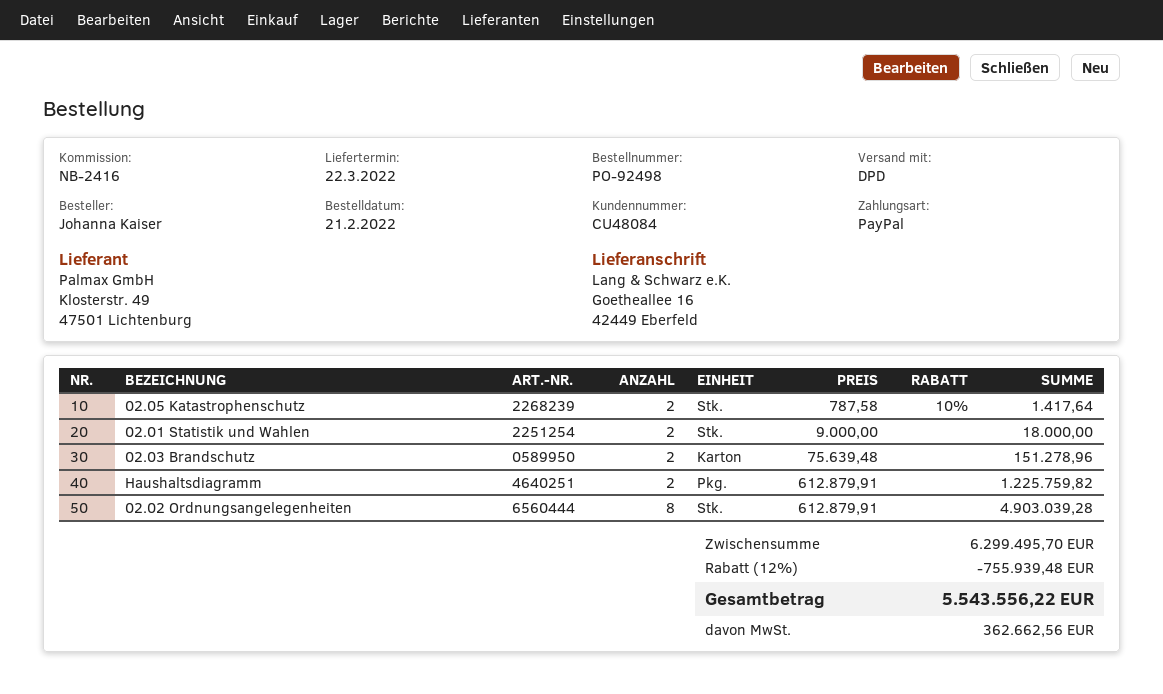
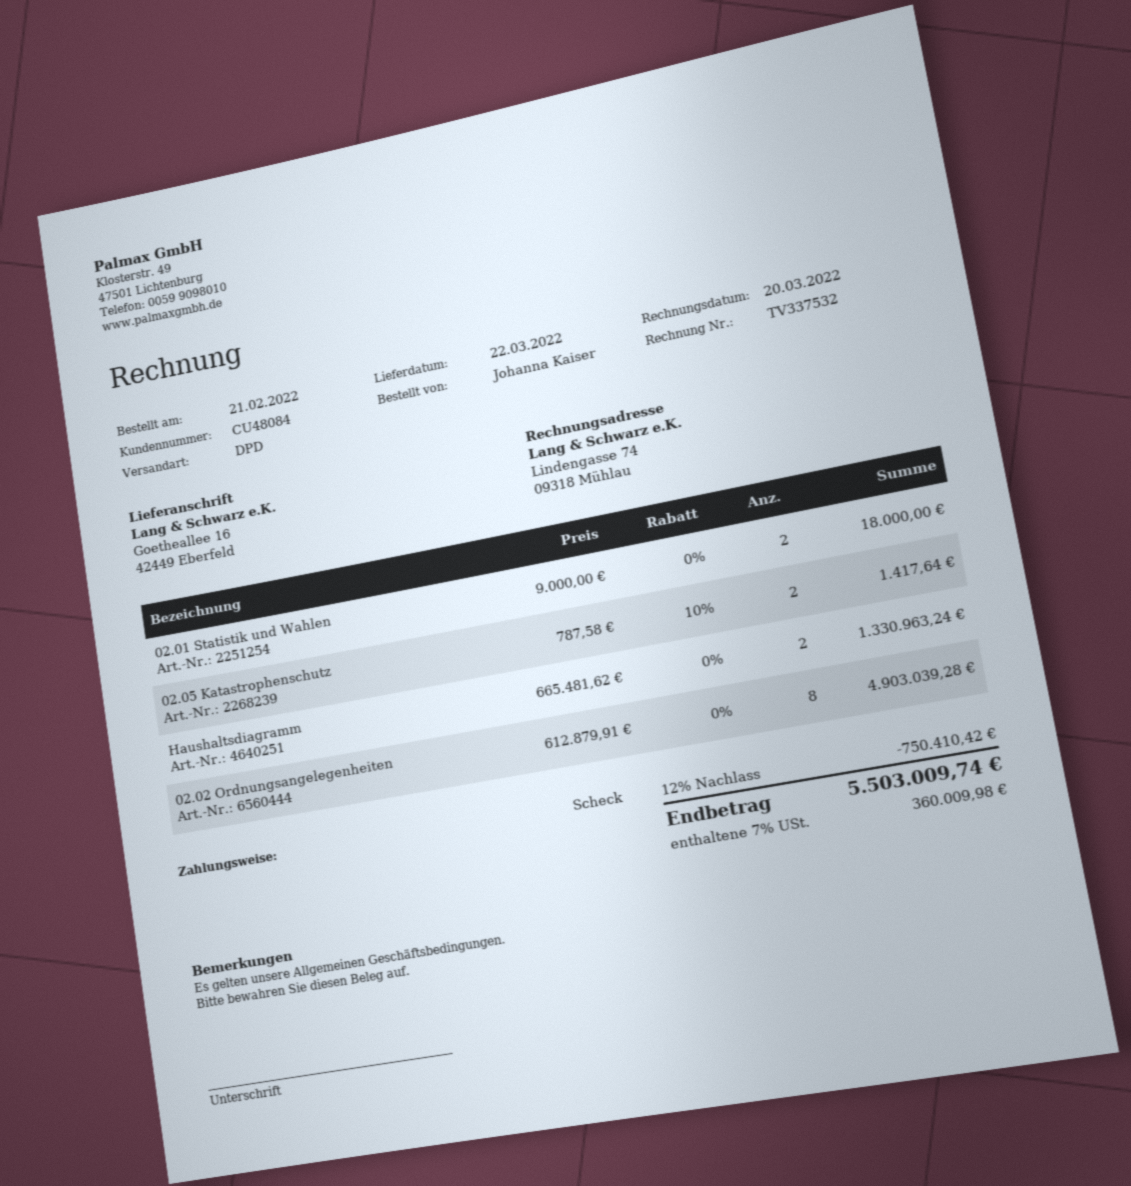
payment method: PayPal -> cheque
02.03 Brandschutz: 2 x 75639.48 = 151278.96 -> none
Haushaltsdiagramm: 2 x 612879.91 = 1225759.82 -> 2 x 665481.62 = 1330963.24
discount: 12% = 755939.48 -> 12% = 750410.42
tax: 362662.56 -> 360009.98
total: 5543556.22 -> 5503009.74

